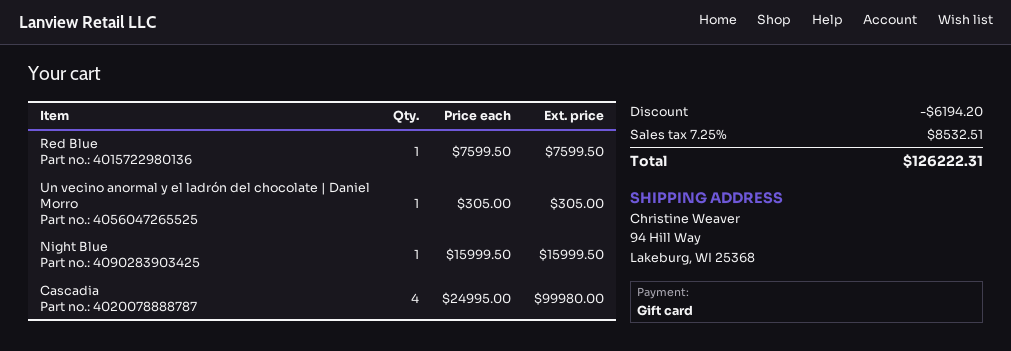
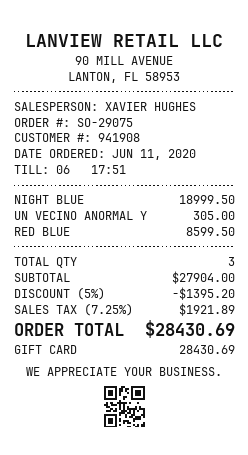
Red Blue: 1 for 7599.50 -> 1 for 8599.50
Night Blue: 1 for 15999.50 -> 1 for 18999.50
Cascadia: 4 for 99980.00 -> none
discount: 6194.20 -> 1395.20
tax: 7.25% = 8532.51 -> 7.25% = 1921.89
total: 126222.31 -> 28430.69

